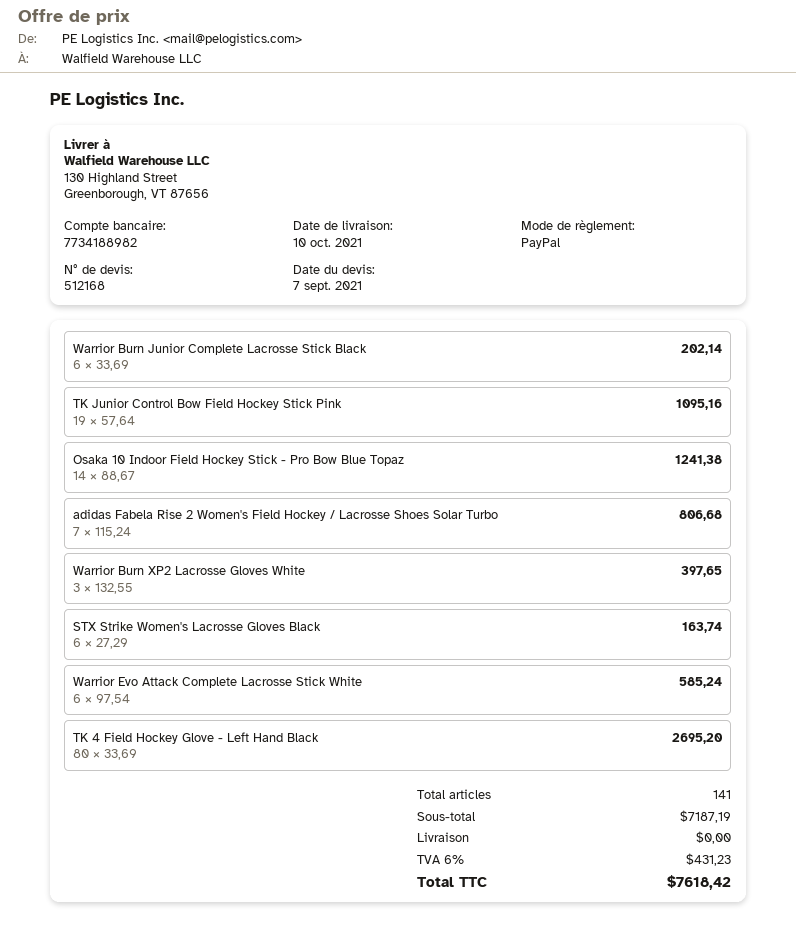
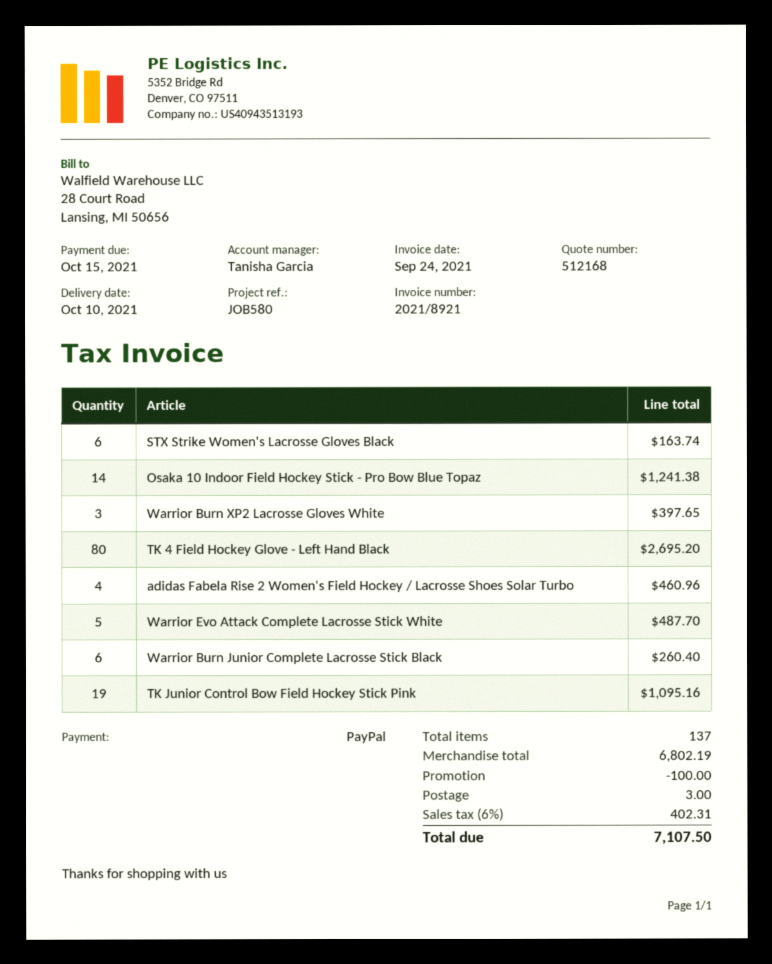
Warrior Burn Junior Complete Lacrosse Stick Black: 6 for 202.14 -> 6 for 260.40
adidas Fabela Rise 2 Women's Field Hockey / Lacrosse Shoes Solar Turbo: 7 for 806.68 -> 4 for 460.96
Warrior Evo Attack Complete Lacrosse Stick White: 6 for 585.24 -> 5 for 487.70
total quantity: 141 -> 137
subtotal: 7187.19 -> 6802.19
discount: none -> 100.00
shipping: 0.00 -> 3.00
tax: 6% = 431.23 -> 6% = 402.31
total: 7618.42 -> 7107.50

